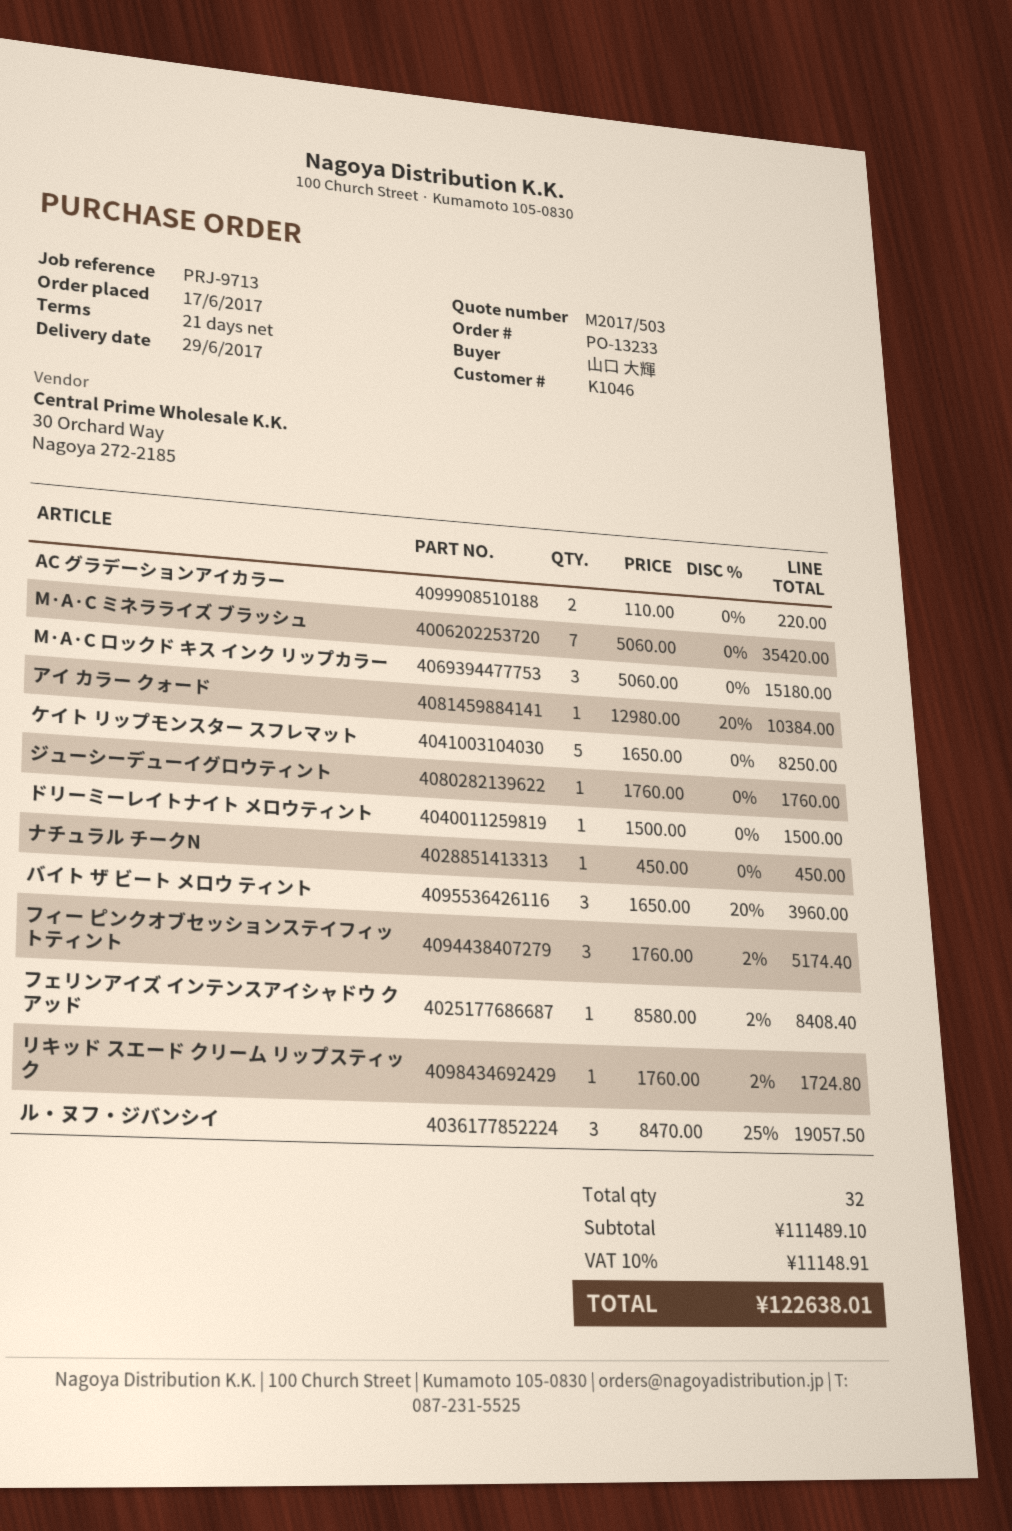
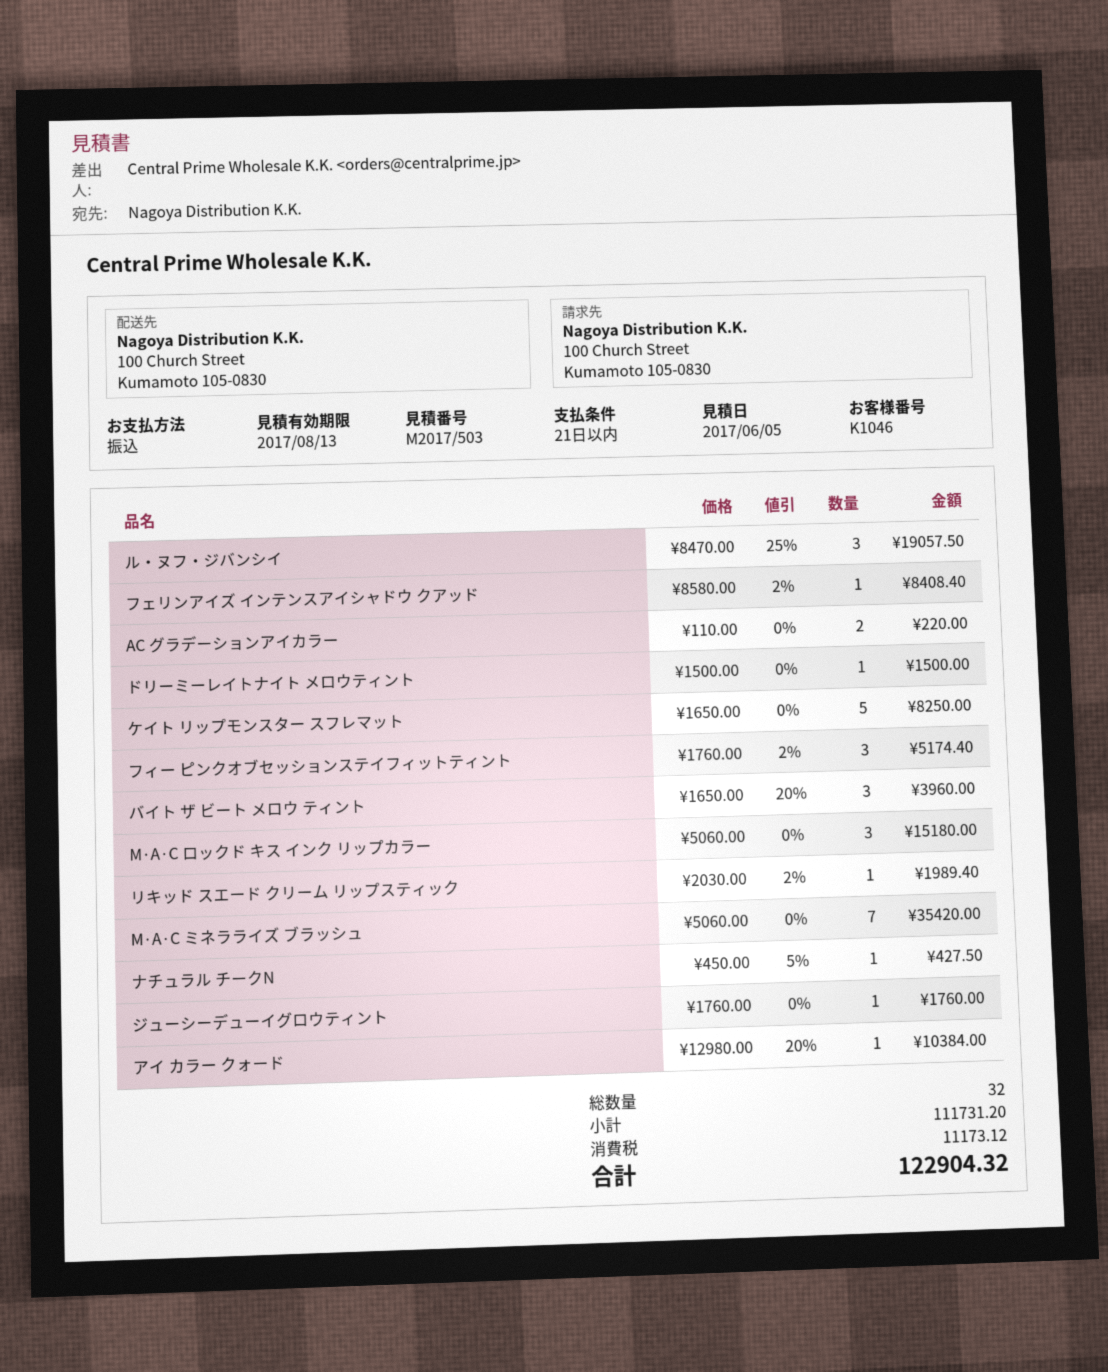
ナチュラル チークN: 1 x 450.00 = 450.00 -> 1 x 450.00 - 5% = 427.50
リキッド スエード クリーム リップスティック: 1 x 1760.00 - 2% = 1724.80 -> 1 x 2030.00 - 2% = 1989.40
subtotal: 111489.10 -> 111731.20
tax: 11148.91 -> 11173.12
total: 122638.01 -> 122904.32

